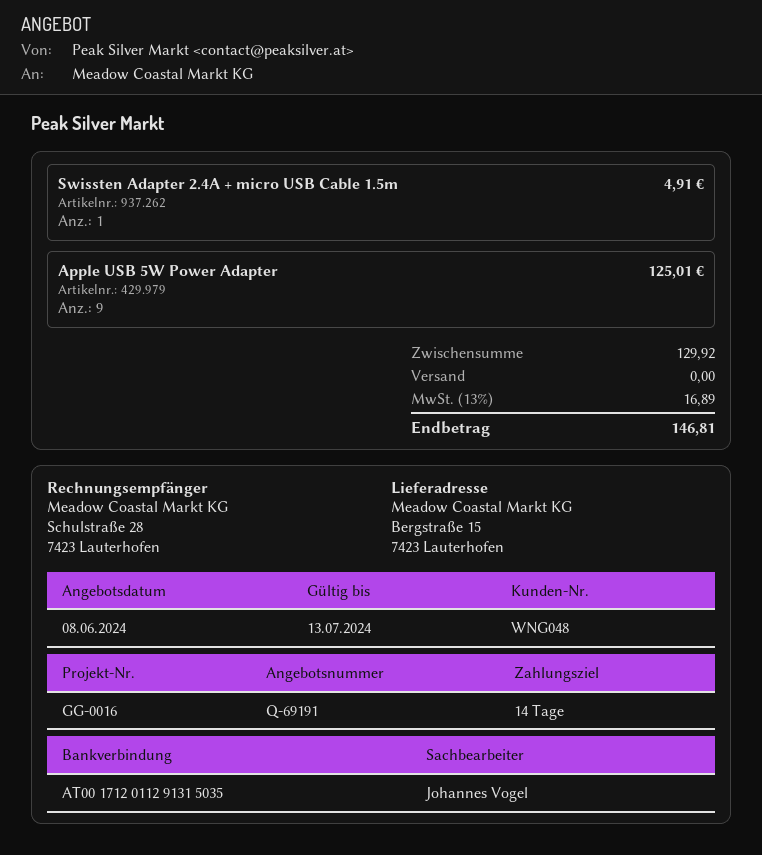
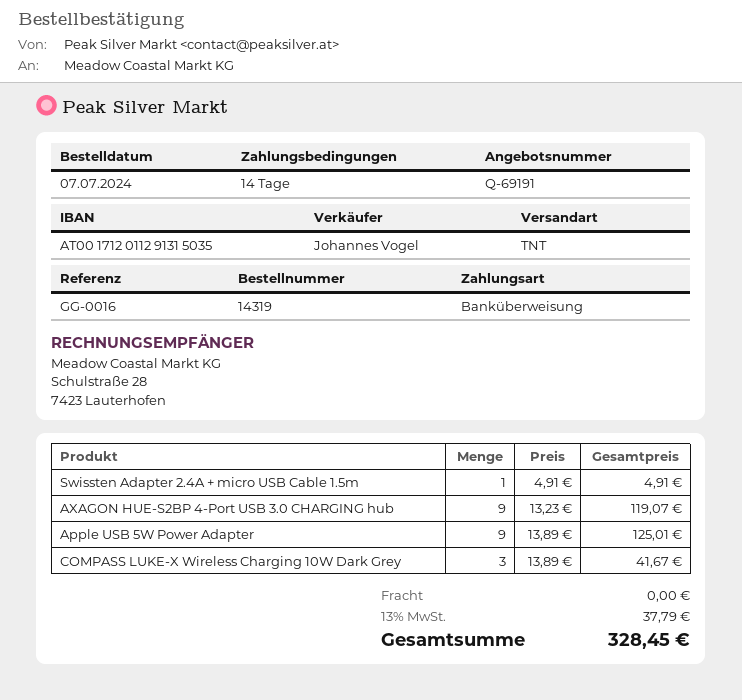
AXAGON HUE-S2BP 4-Port USB 3.0 CHARGING hub: none -> 9 for 119.07
COMPASS LUKE-X Wireless Charging 10W Dark Grey: none -> 3 for 41.67
tax: 13% = 16.89 -> 13% = 37.79
total: 146.81 -> 328.45

